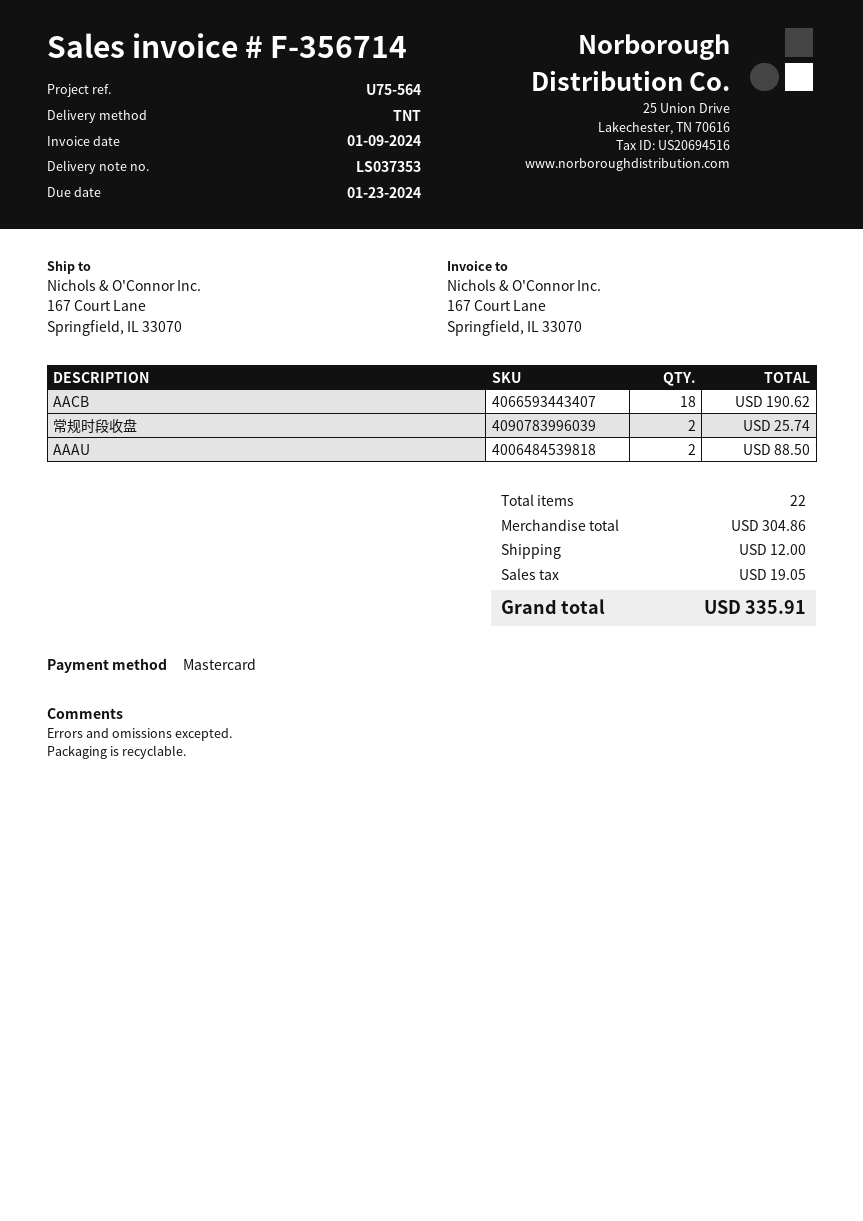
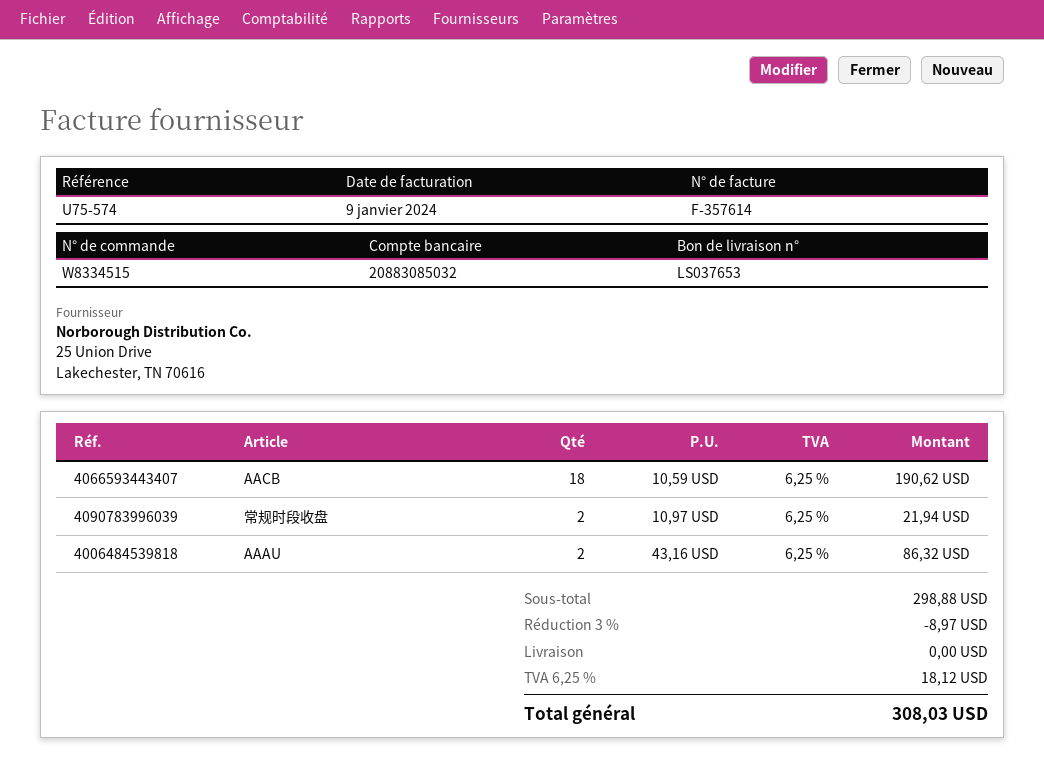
delivery note number: LS037353 -> LS037653
invoice number: F-356714 -> F-357614
reference: U75-564 -> U75-574
常规时段收盘: 2 for 25.74 -> 2 for 21.94
AAAU: 2 for 88.50 -> 2 for 86.32
subtotal: 304.86 -> 298.88
discount: none -> 3% = 8.97
shipping: 12.00 -> 0.00
tax: 19.05 -> 18.12
total: 335.91 -> 308.03

